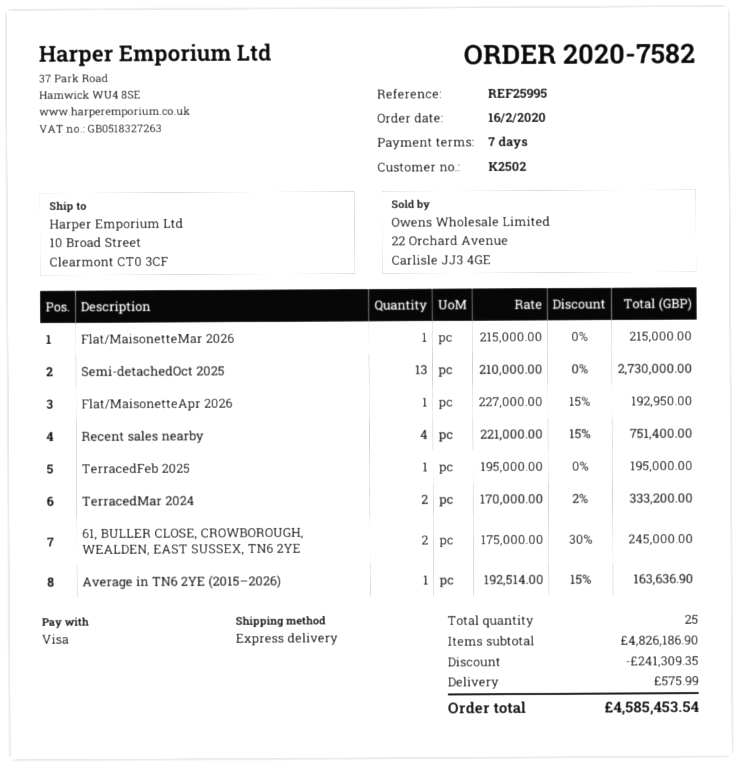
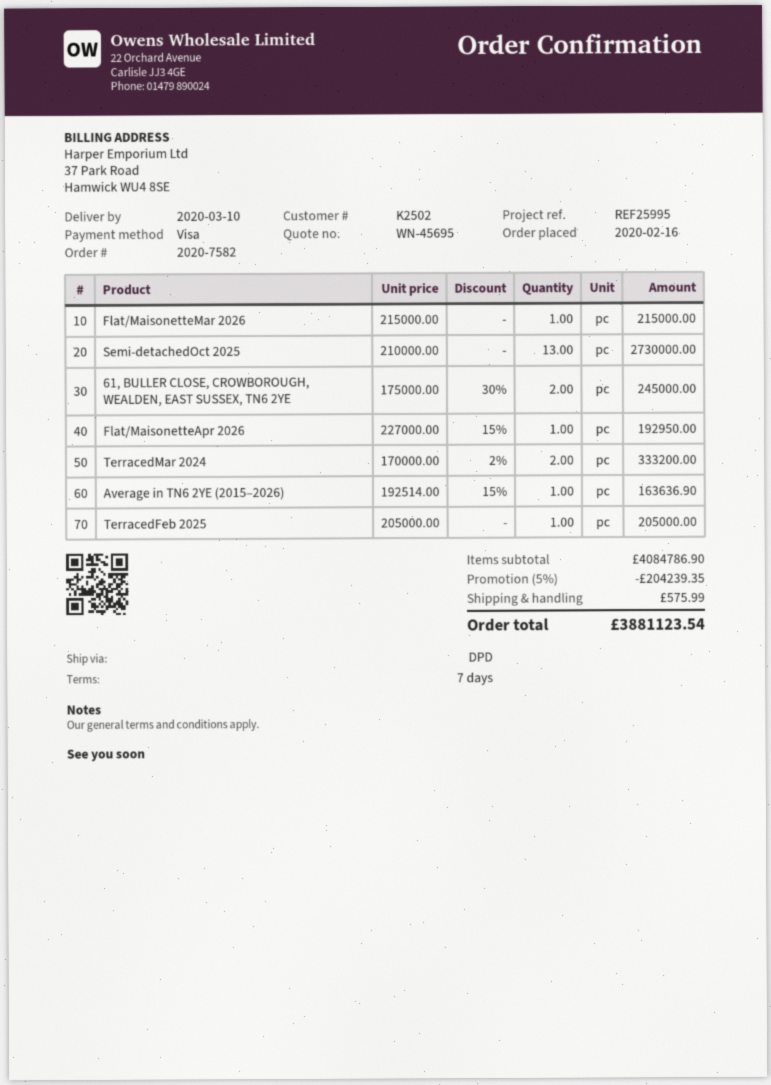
shipping method: express -> DPD
Recent sales nearby: 4 x 221000.00 - 15% = 751400.00 -> none
TerracedFeb 2025: 1 x 195000.00 = 195000.00 -> 1 x 205000.00 = 205000.00
subtotal: 4826186.90 -> 4084786.90
discount: 241309.35 -> 204239.35
total: 4585453.54 -> 3881123.54

